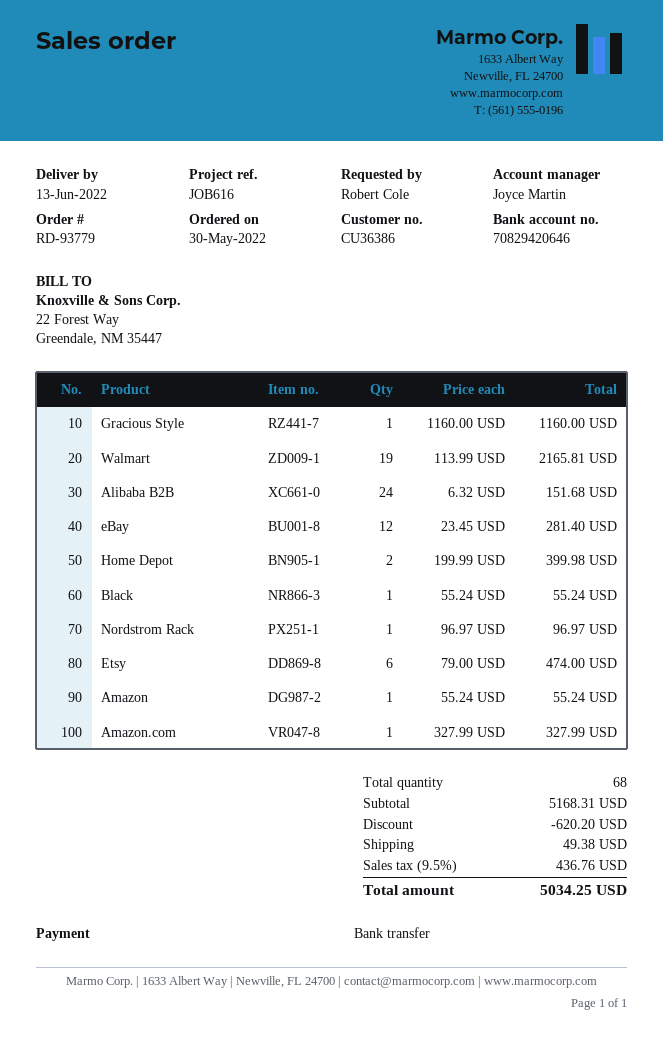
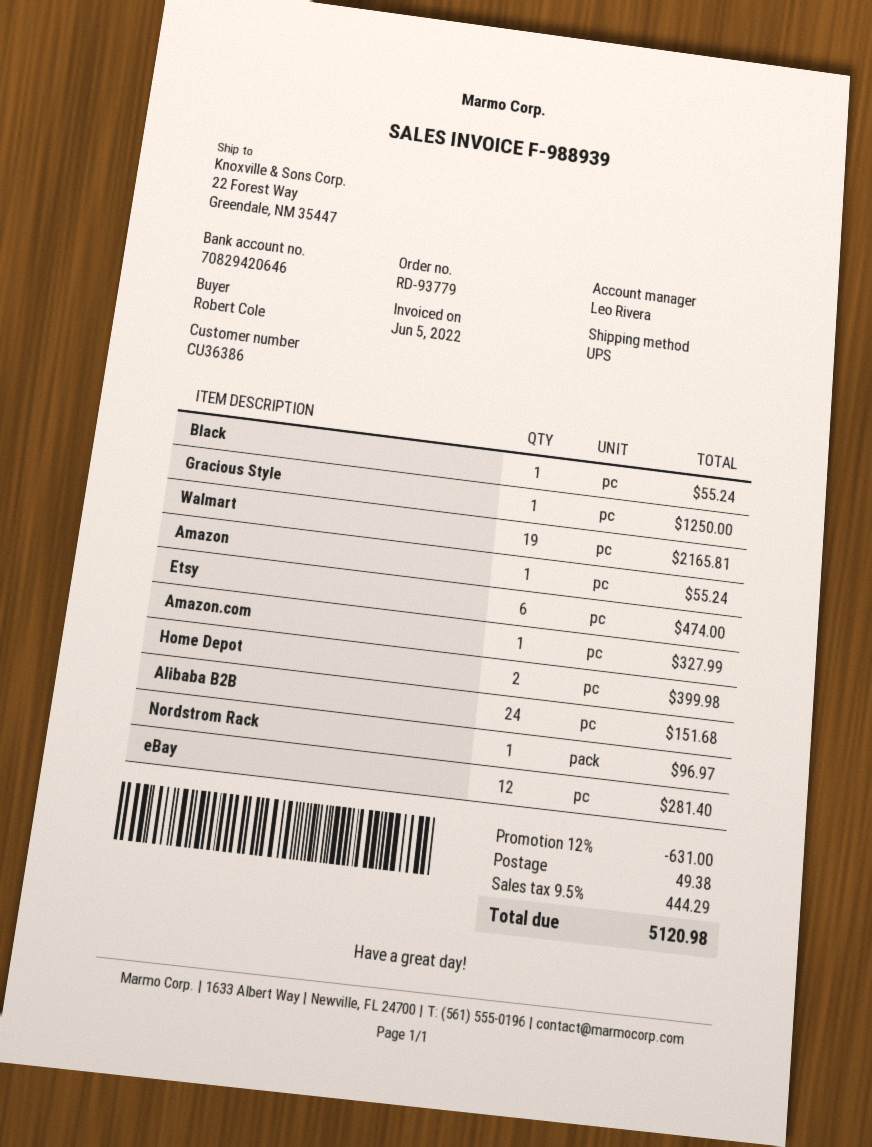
sales rep: Joyce Martin -> Leo Rivera
Gracious Style: 1 for 1160.00 -> 1 for 1250.00
discount: 620.20 -> 631.00
tax: 9.5% = 436.76 -> 9.5% = 444.29
total: 5034.25 -> 5120.98

